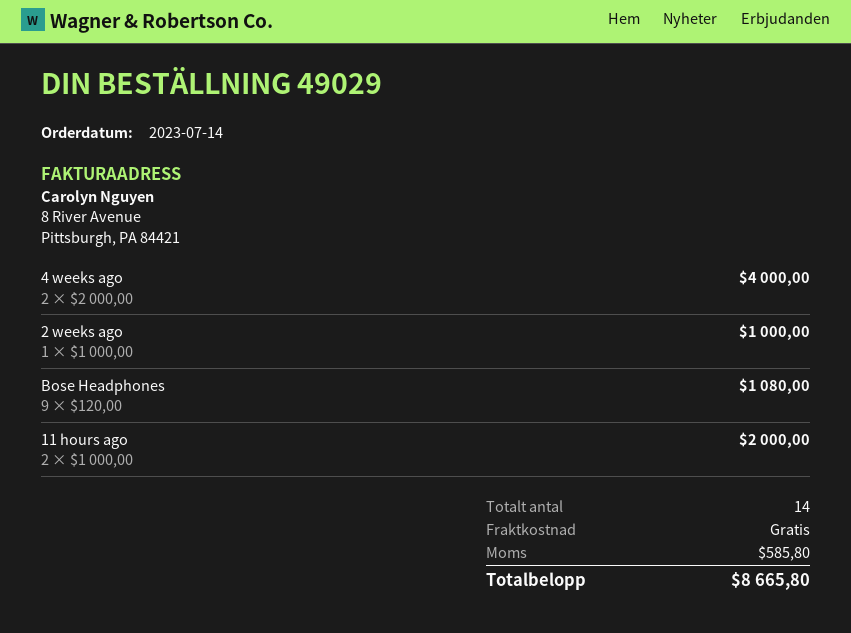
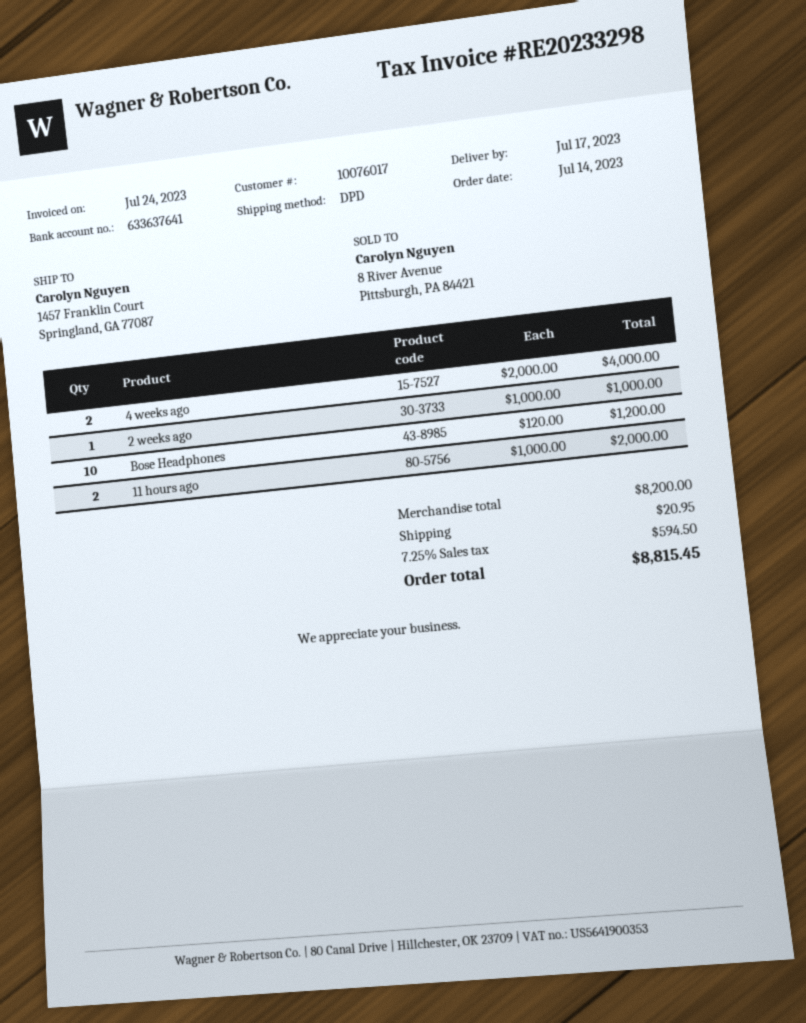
Bose Headphones: 9 x 120.00 = 1080.00 -> 10 x 120.00 = 1200.00
shipping: 0.00 -> 20.95
tax: 585.80 -> 594.50
total: 8665.80 -> 8815.45

